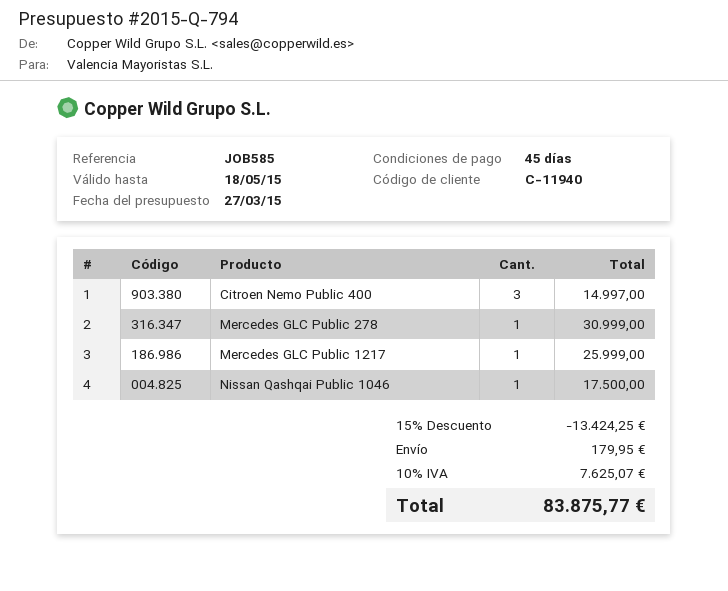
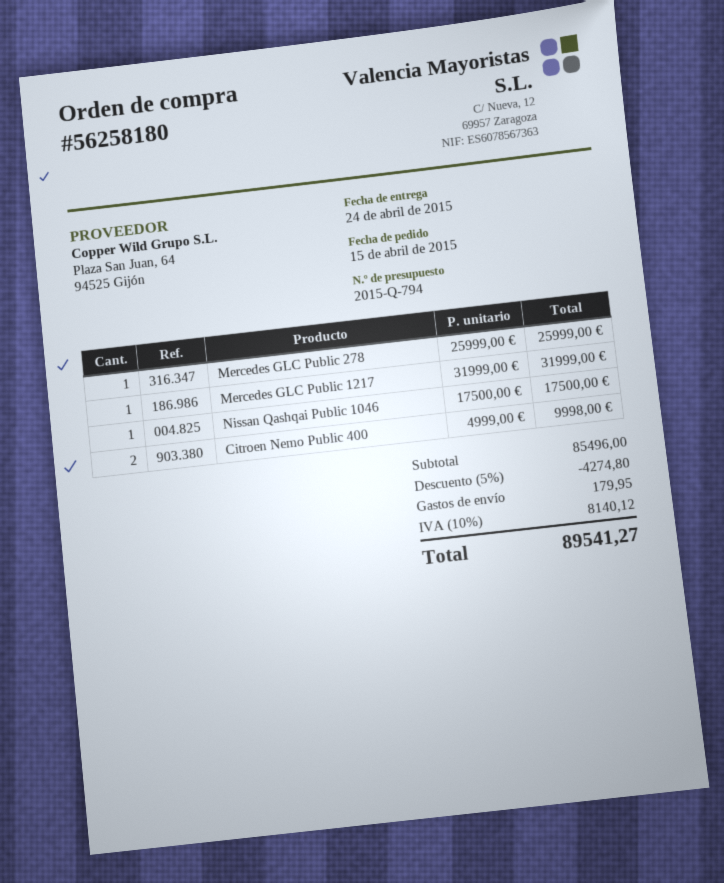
Citroen Nemo Public 400: 3 for 14997.00 -> 2 for 9998.00
Mercedes GLC Public 278: 1 for 30999.00 -> 1 for 25999.00
Mercedes GLC Public 1217: 1 for 25999.00 -> 1 for 31999.00
discount: 15% = 13424.25 -> 5% = 4274.80
tax: 10% = 7625.07 -> 10% = 8140.12
total: 83875.77 -> 89541.27

